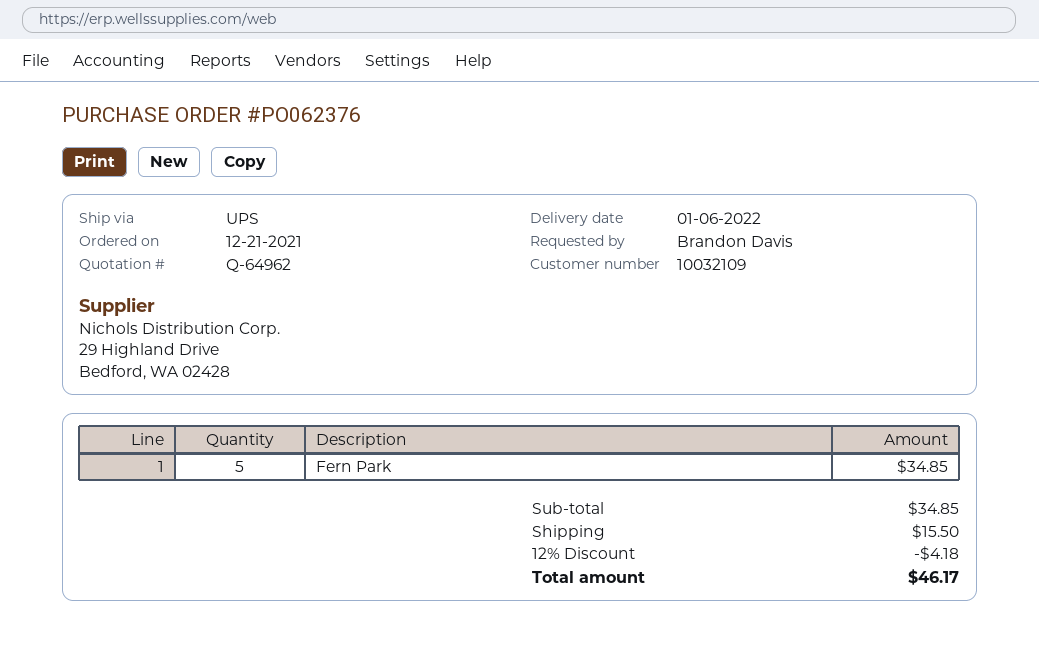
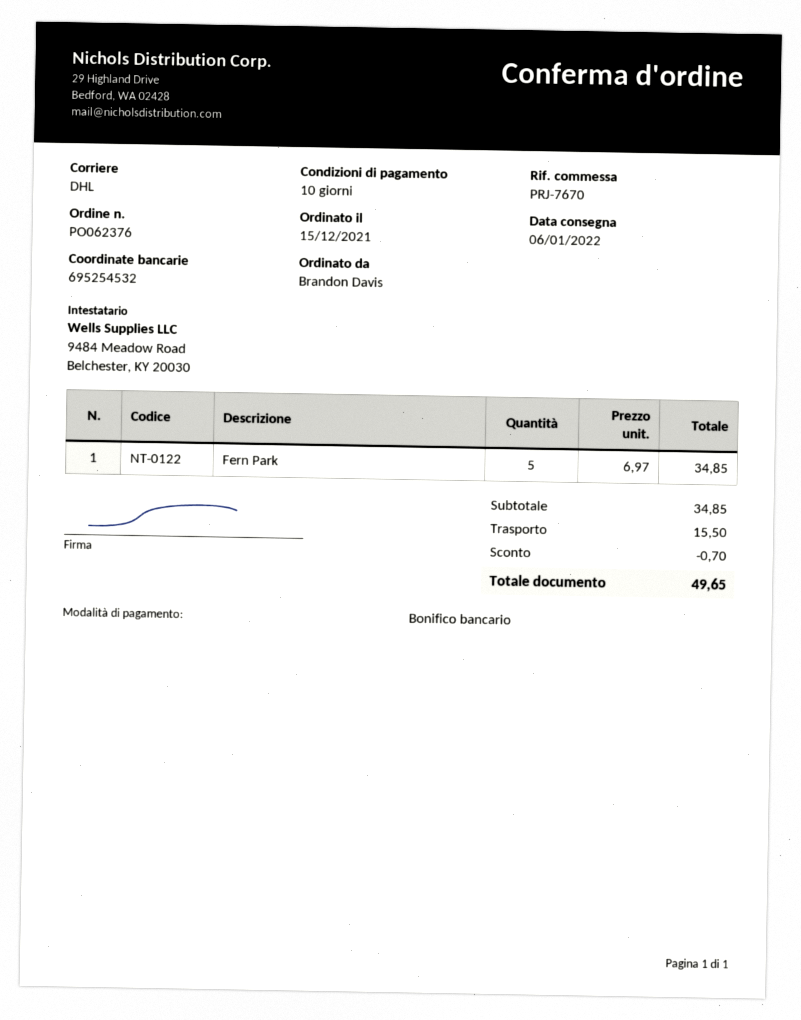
order date: 2021-12-21 -> 2021-12-15
shipping method: UPS -> DHL
discount: 4.18 -> 0.70
total: 46.17 -> 49.65

